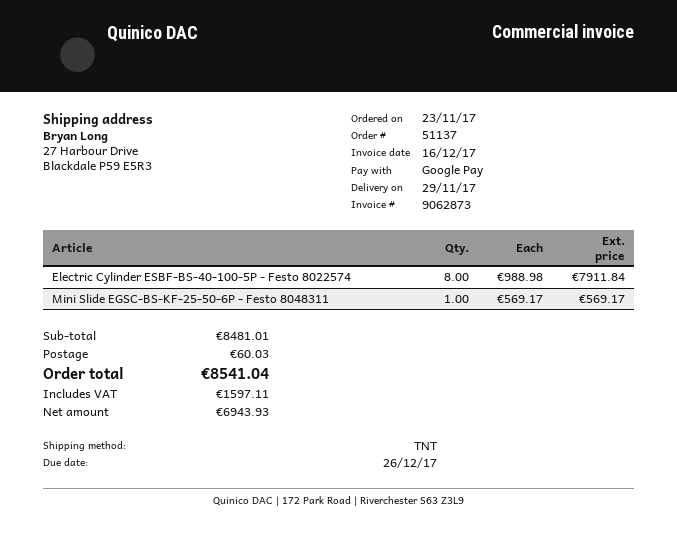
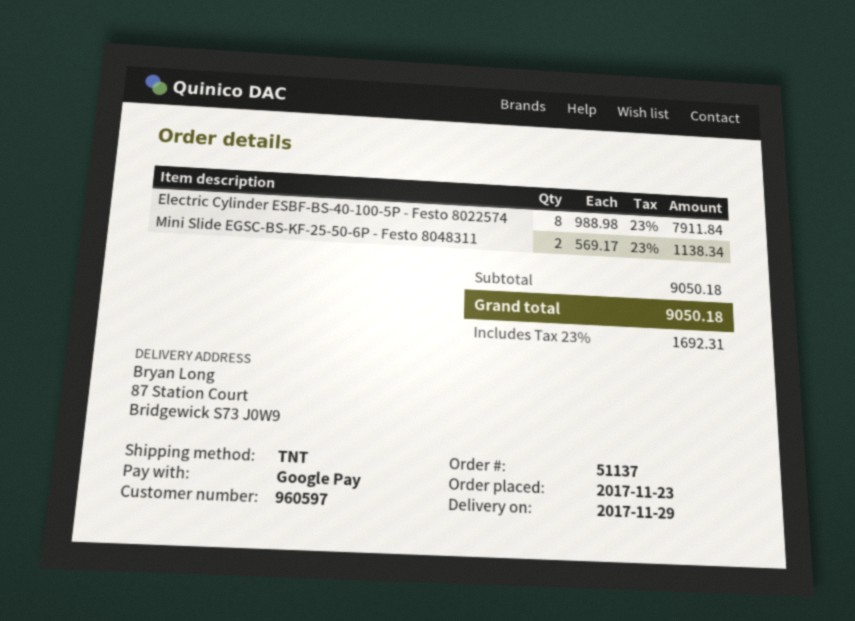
ship to: 27 Harbour Drive, Blackdale P59 E5R3 -> 87 Station Court, Bridgewick S73 J0W9
Mini Slide EGSC-BS-KF-25-50-6P - Festo 8048311: 1 x 569.17 = 569.17 -> 2 x 569.17 = 1138.34
subtotal: 8481.01 -> 9050.18
shipping: 60.03 -> none
tax: 1597.11 -> 1692.31
total: 8541.04 -> 9050.18

